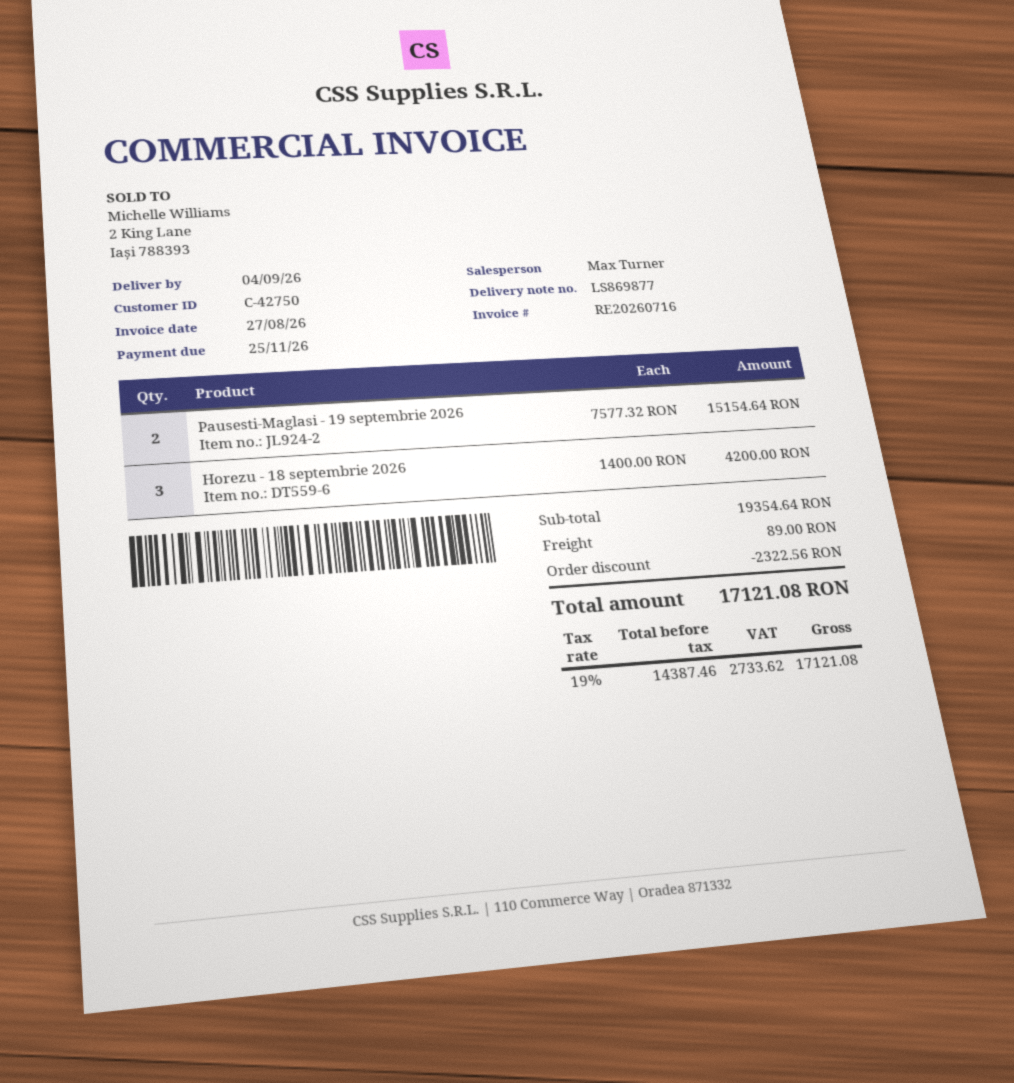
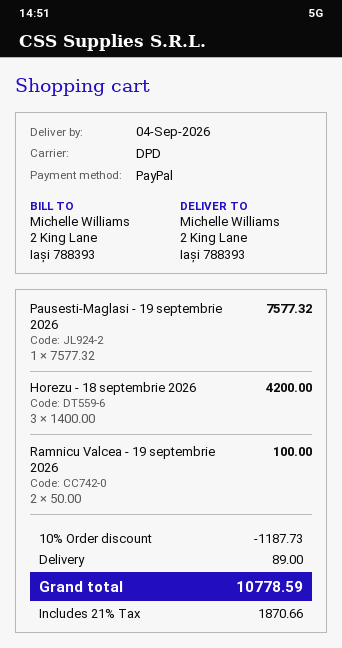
Pausesti-Maglasi - 19 septembrie 2026: 2 x 7577.32 = 15154.64 -> 1 x 7577.32 = 7577.32
Ramnicu Valcea - 19 septembrie 2026: none -> 2 x 50.00 = 100.00
discount: 2322.56 -> 1187.73
tax: 19% = 2733.62 -> 21% = 1870.66
total: 17121.08 -> 10778.59

